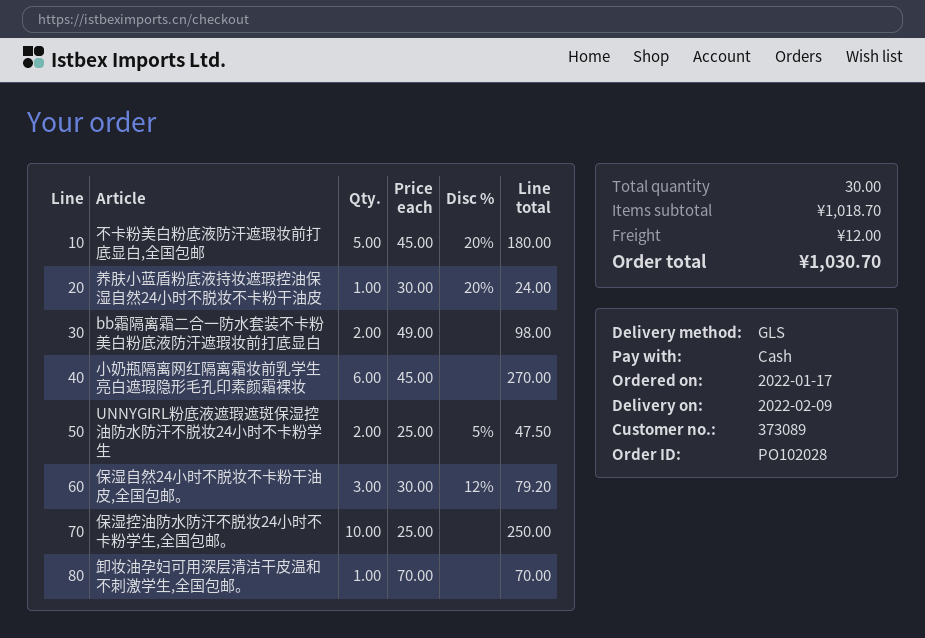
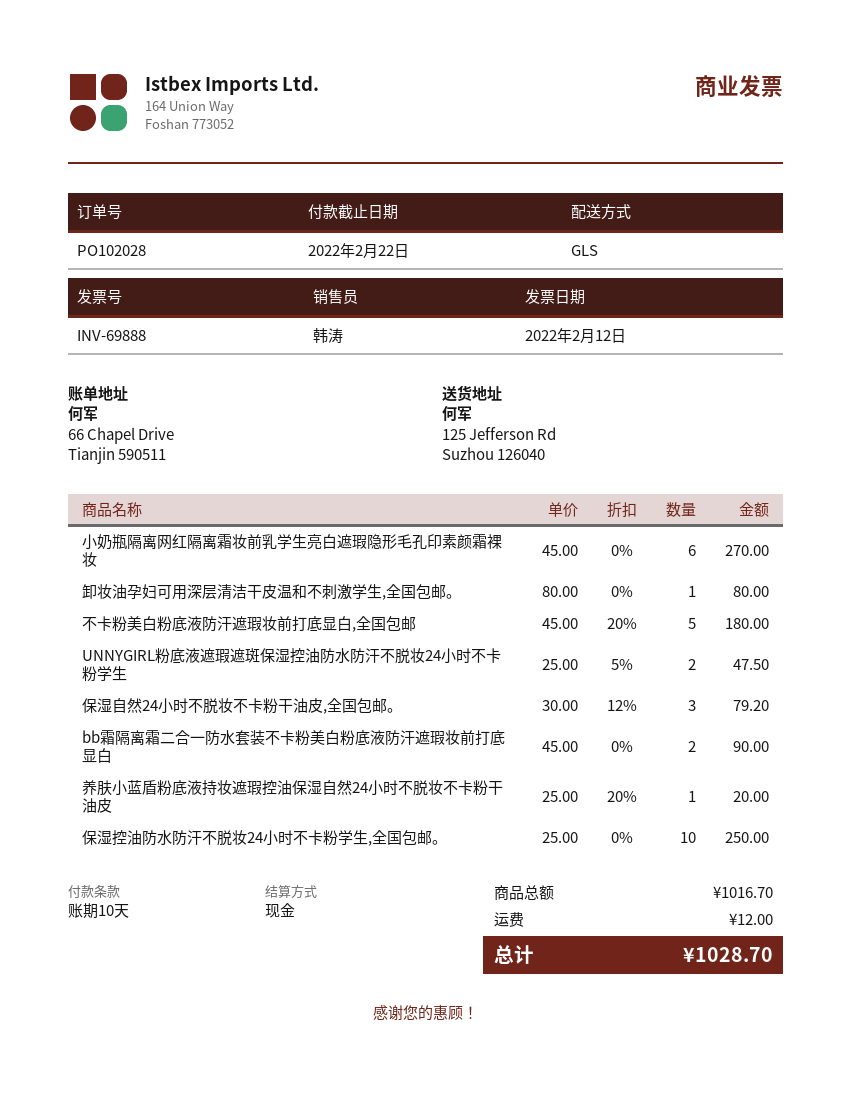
养肤小蓝盾粉底液持妆遮瑕控油保湿自然24小时不脱妆不卡粉干油皮: 1 x 30.00 - 20% = 24.00 -> 1 x 25.00 - 20% = 20.00
bb霜隔离霜二合一防水套装不卡粉美白粉底液防汗遮瑕妆前打底显白: 2 x 49.00 = 98.00 -> 2 x 45.00 = 90.00
卸妆油孕妇可用深层清洁干皮温和不刺激学生,全国包邮。: 1 x 70.00 = 70.00 -> 1 x 80.00 = 80.00
subtotal: 1018.70 -> 1016.70
total: 1030.70 -> 1028.70

